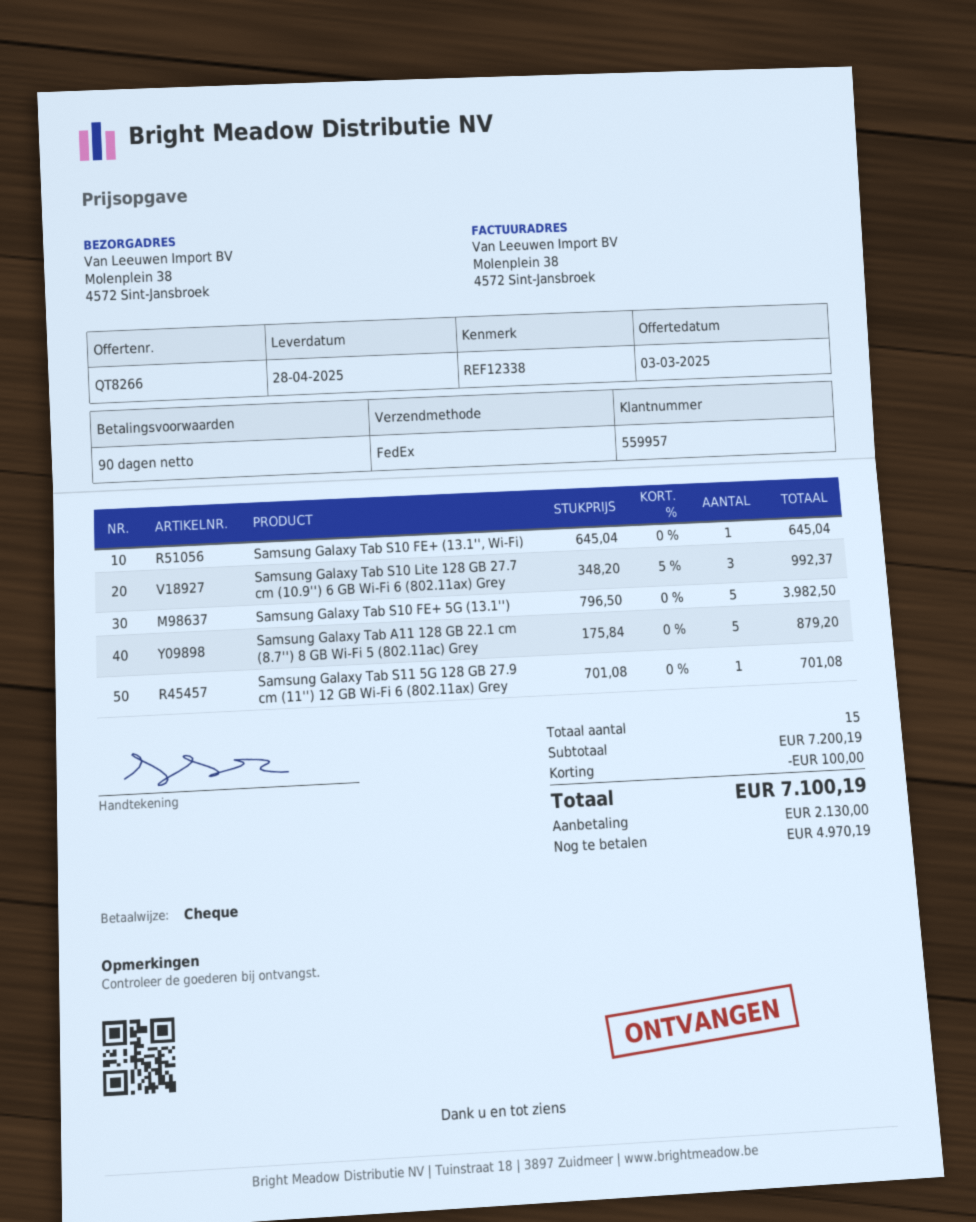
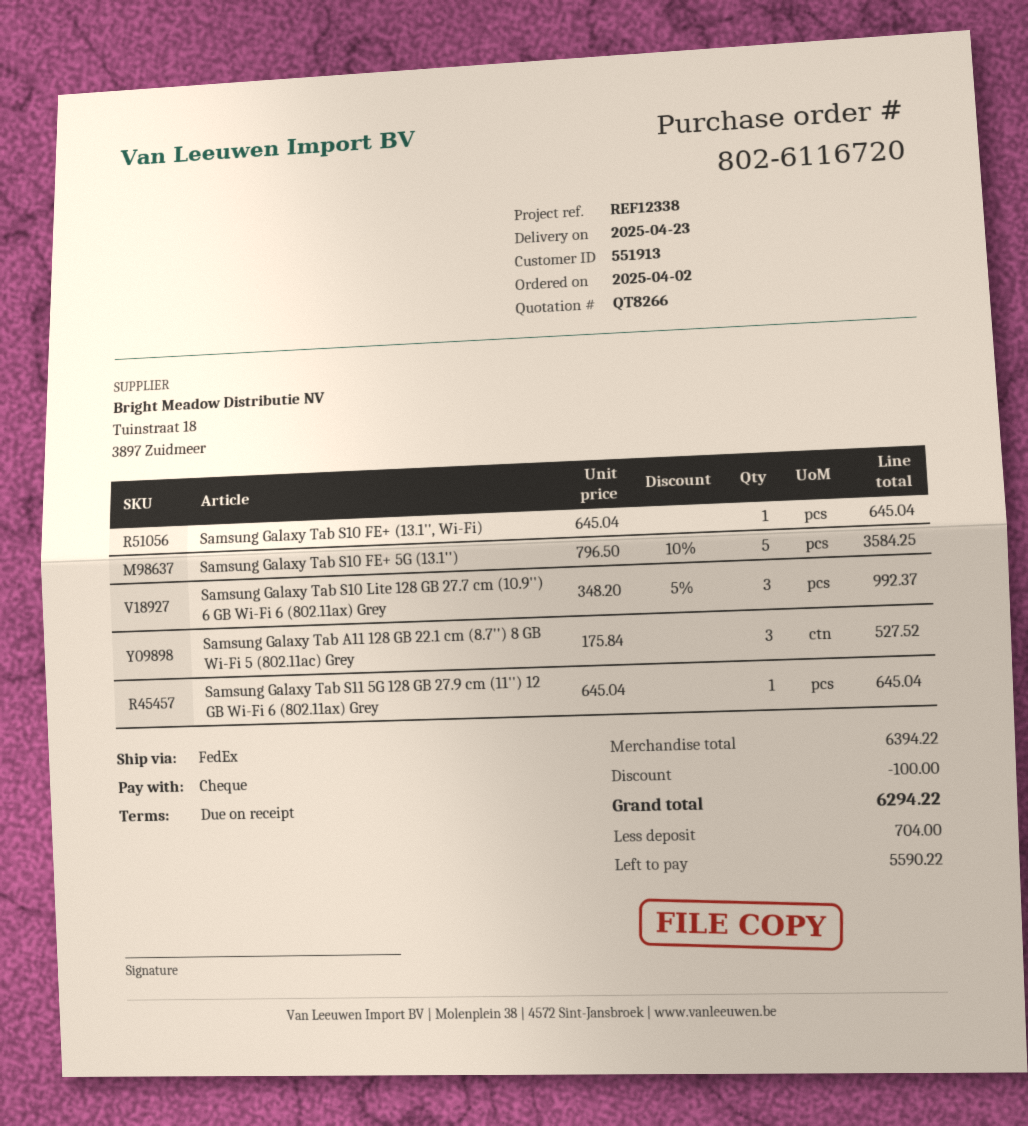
delivery date: 2025-04-28 -> 2025-04-23
payment terms: 90 days -> on receipt
customer number: 559957 -> 551913
Samsung Galaxy Tab S10 FE+ 5G (13.1''): 5 x 796.50 = 3982.50 -> 5 x 796.50 - 10% = 3584.25
Samsung Galaxy Tab A11 128 GB 22.1 cm (8.7'') 8 GB Wi-Fi 5 (802.11ac) Grey: 5 x 175.84 = 879.20 -> 3 x 175.84 = 527.52
Samsung Galaxy Tab S11 5G 128 GB 27.9 cm (11'') 12 GB Wi-Fi 6 (802.11ax) Grey: 1 x 701.08 = 701.08 -> 1 x 645.04 = 645.04
subtotal: 7200.19 -> 6394.22
total: 7100.19 -> 6294.22
deposit: 2130.00 -> 704.00
balance: 4970.19 -> 5590.22

